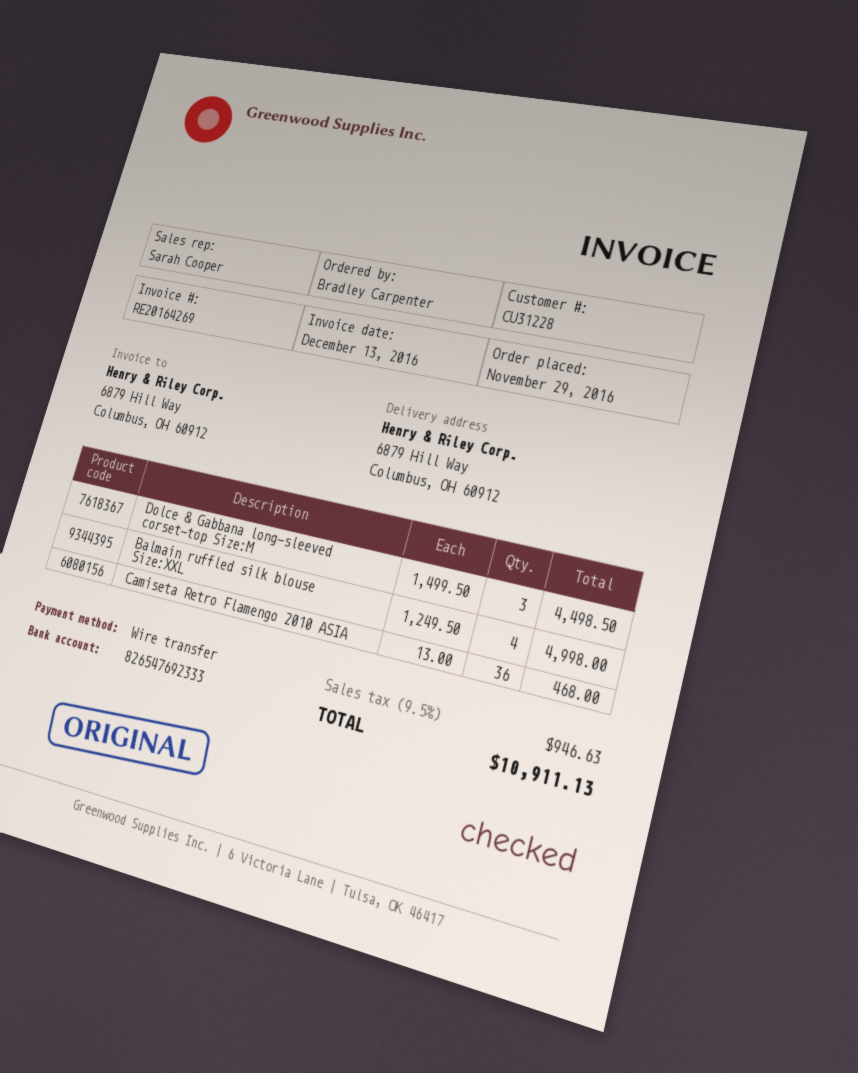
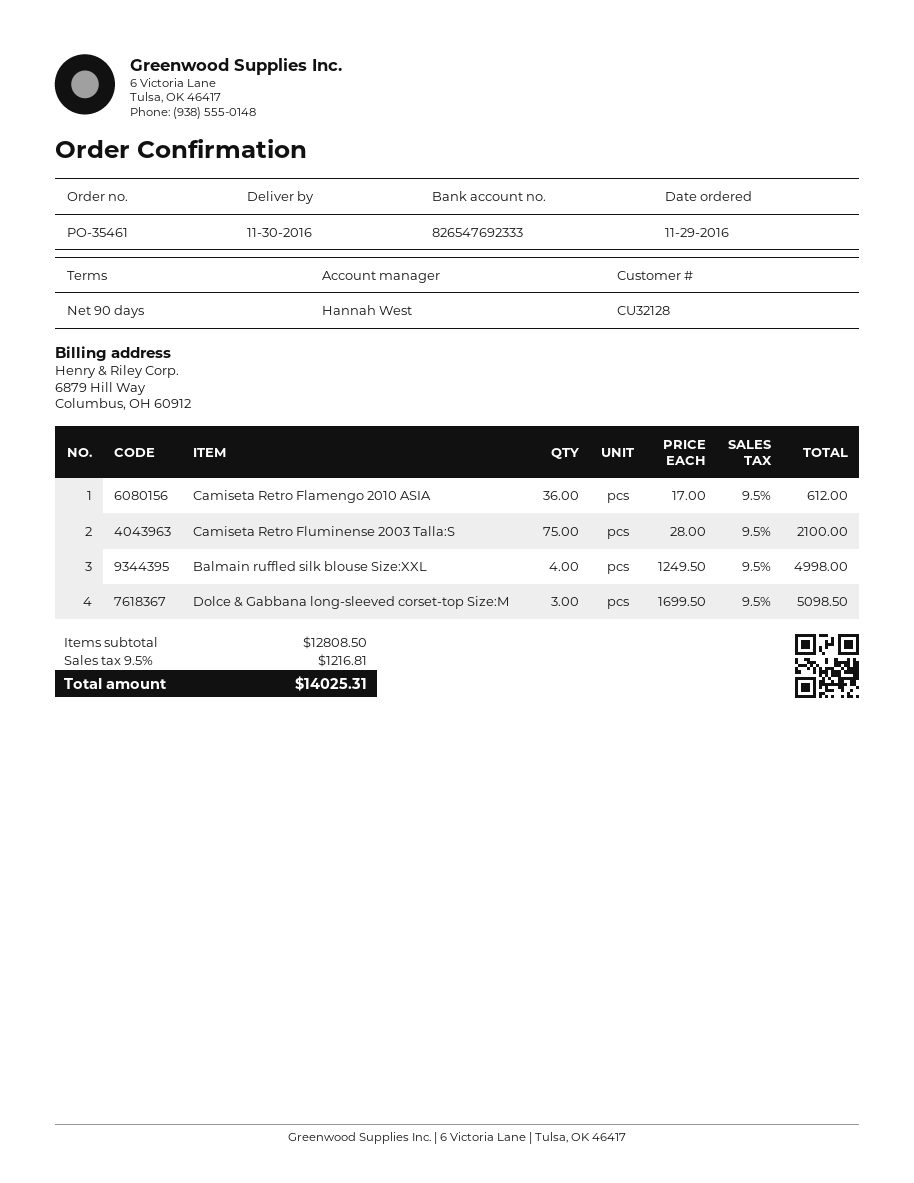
customer number: CU31228 -> CU32128
sales rep: Sarah Cooper -> Hannah West
Dolce & Gabbana long-sleeved corset-top Size:M: 3 x 1499.50 = 4498.50 -> 3 x 1699.50 = 5098.50
Camiseta Retro Flamengo 2010 ASIA: 36 x 13.00 = 468.00 -> 36 x 17.00 = 612.00
Camiseta Retro Fluminense 2003 Talla:S: none -> 75 x 28.00 = 2100.00
tax: 9.5% = 946.63 -> 9.5% = 1216.81
total: 10911.13 -> 14025.31

